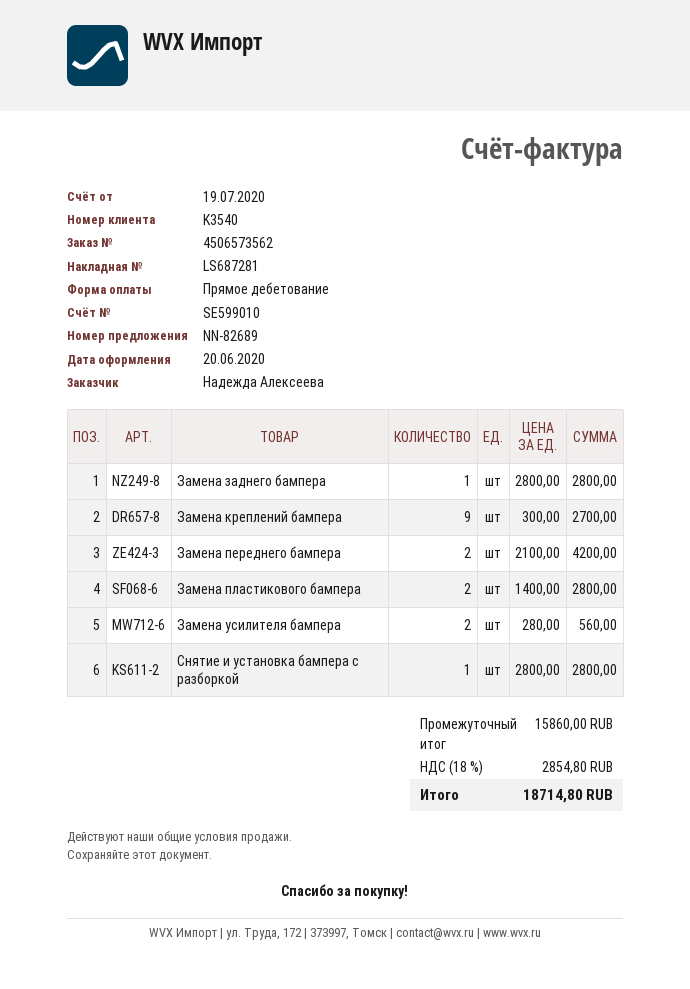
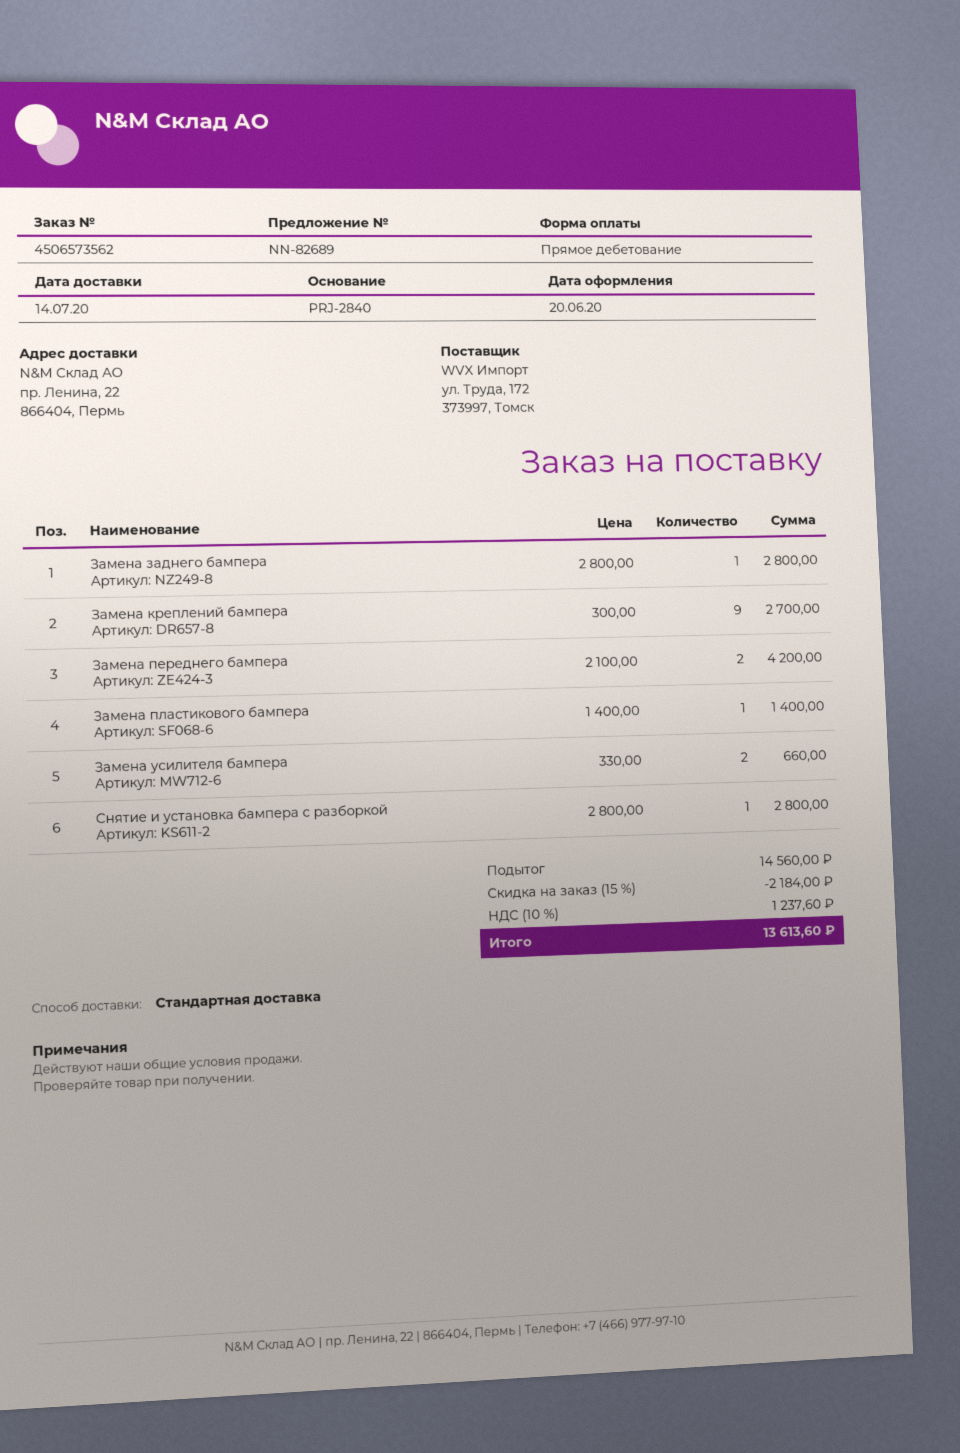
Замена пластикового бампера: 2 x 1400.00 = 2800.00 -> 1 x 1400.00 = 1400.00
Замена усилителя бампера: 2 x 280.00 = 560.00 -> 2 x 330.00 = 660.00
subtotal: 15860.00 -> 14560.00
discount: none -> 15% = 2184.00
tax: 18% = 2854.80 -> 10% = 1237.60
total: 18714.80 -> 13613.60

